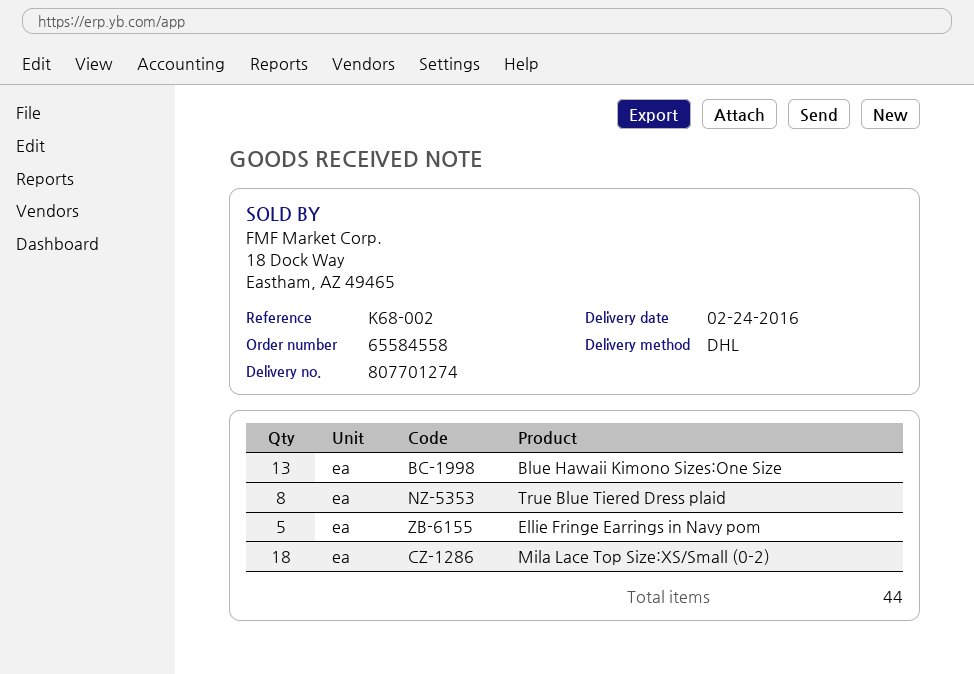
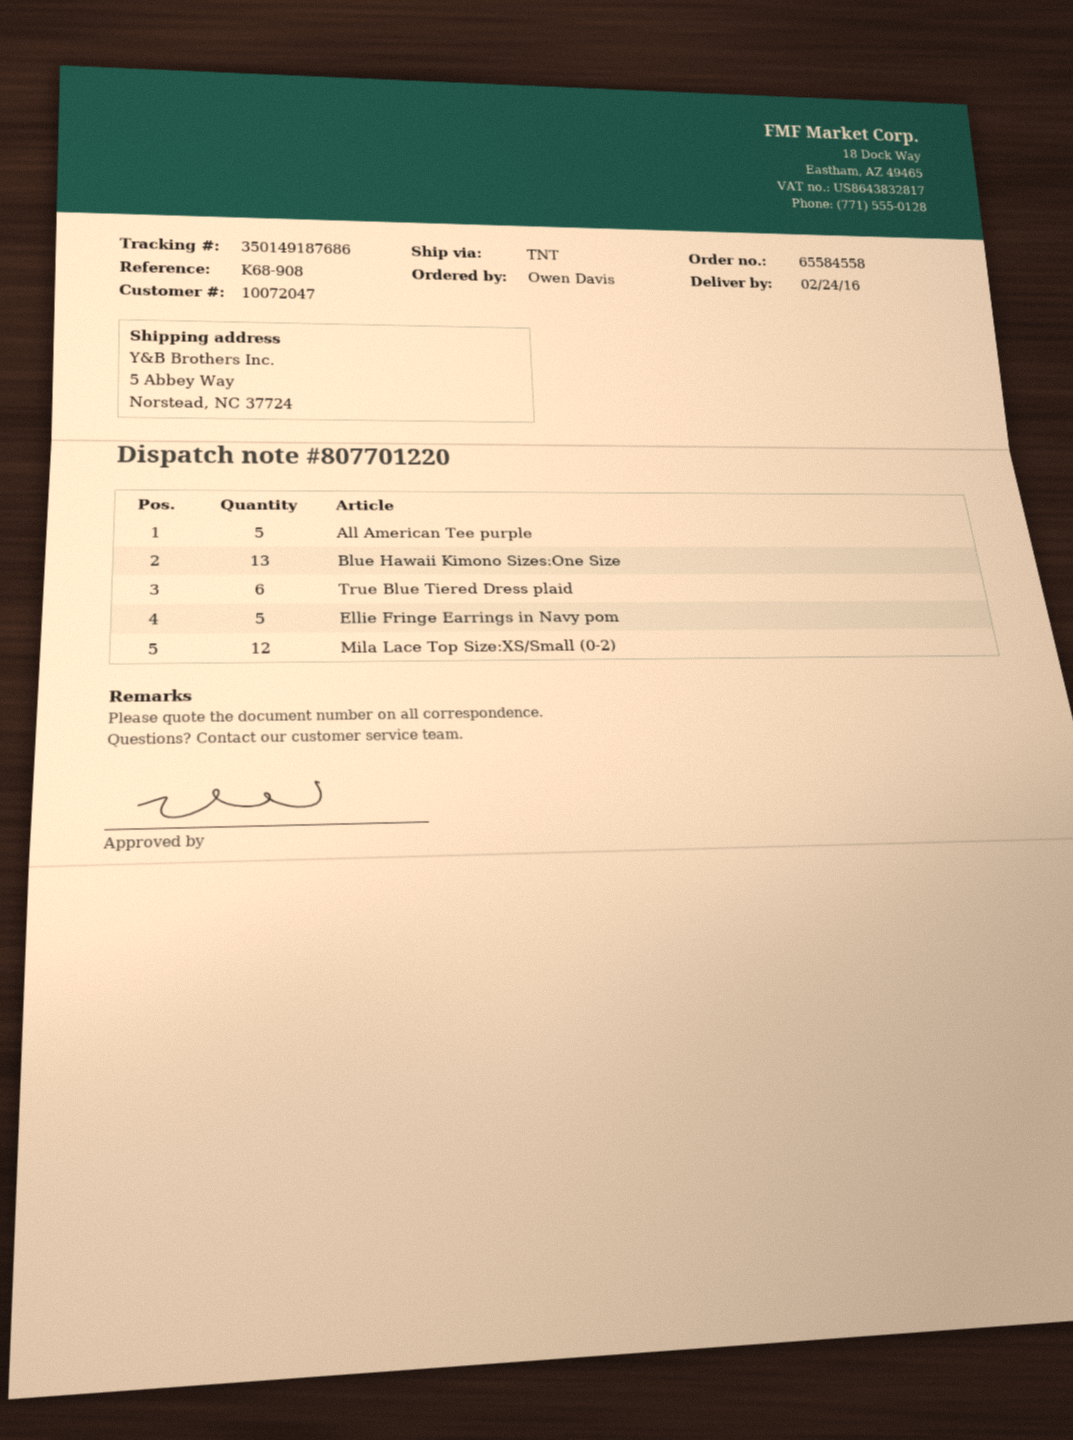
delivery note number: 807701274 -> 807701220
reference: K68-002 -> K68-908
shipping method: DHL -> TNT
True Blue Tiered Dress plaid: 8 -> 6
Mila Lace Top Size:XS/Small (0-2): 18 -> 12
All American Tee purple: none -> 5

